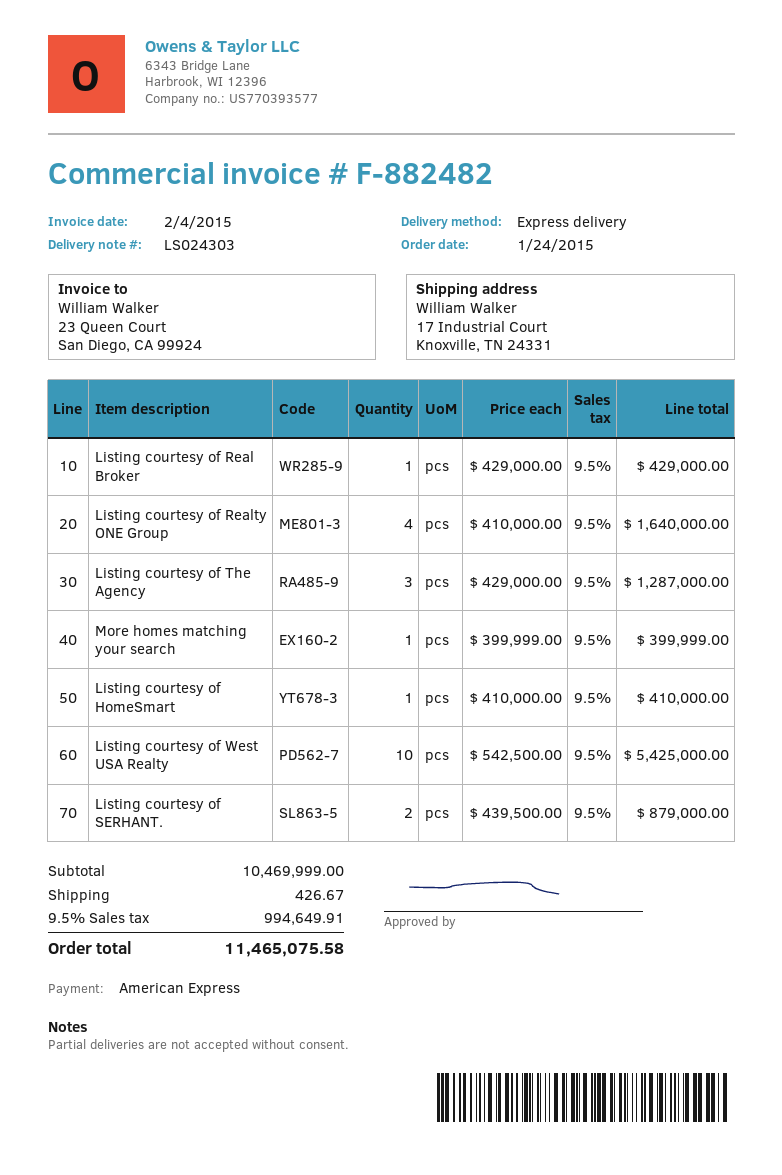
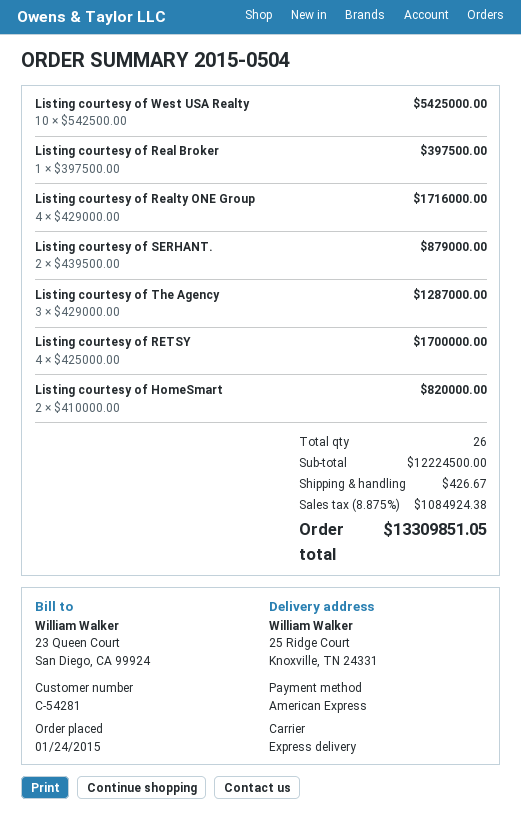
ship to: 17 Industrial Court, Knoxville, TN 24331 -> 25 Ridge Court, Knoxville, TN 24331
Listing courtesy of Real Broker: 1 x 429000.00 = 429000.00 -> 1 x 397500.00 = 397500.00
Listing courtesy of Realty ONE Group: 4 x 410000.00 = 1640000.00 -> 4 x 429000.00 = 1716000.00
More homes matching your search: 1 x 399999.00 = 399999.00 -> none
Listing courtesy of HomeSmart: 1 x 410000.00 = 410000.00 -> 2 x 410000.00 = 820000.00
Listing courtesy of RETSY: none -> 4 x 425000.00 = 1700000.00
subtotal: 10469999.00 -> 12224500.00
tax: 9.5% = 994649.91 -> 8.875% = 1084924.38
total: 11465075.58 -> 13309851.05

